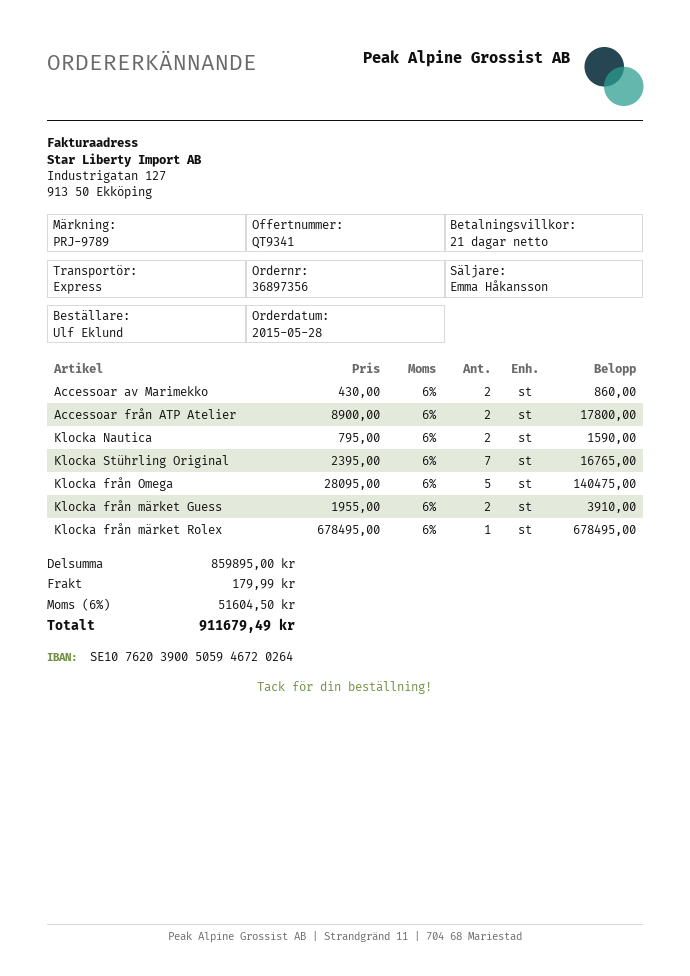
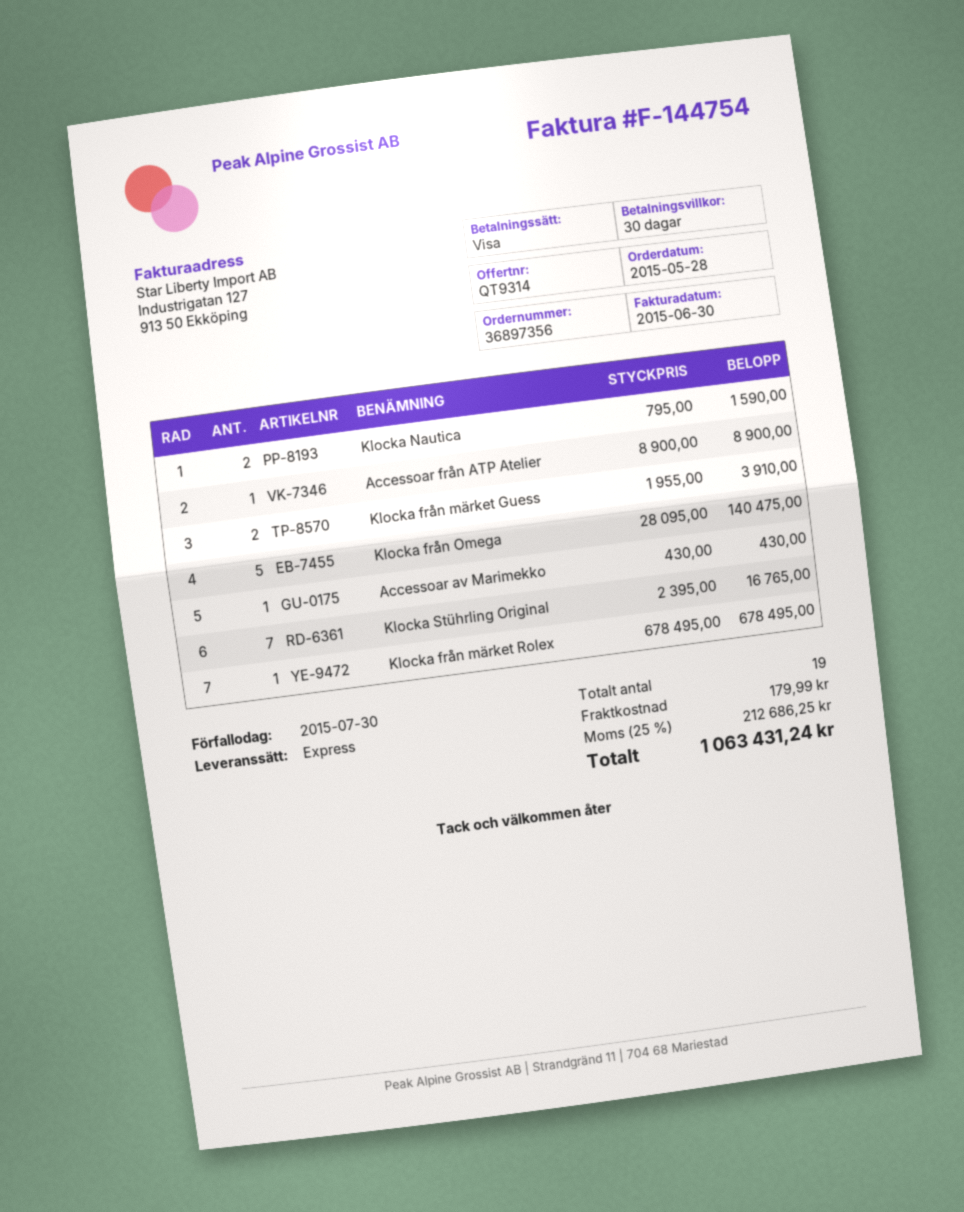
quote number: QT9341 -> QT9314
payment terms: 21 days -> 30 days
Accessoar av Marimekko: 2 x 430.00 = 860.00 -> 1 x 430.00 = 430.00
Accessoar från ATP Atelier: 2 x 8900.00 = 17800.00 -> 1 x 8900.00 = 8900.00
tax: 6% = 51604.50 -> 25% = 212686.25
total: 911679.49 -> 1063431.24

